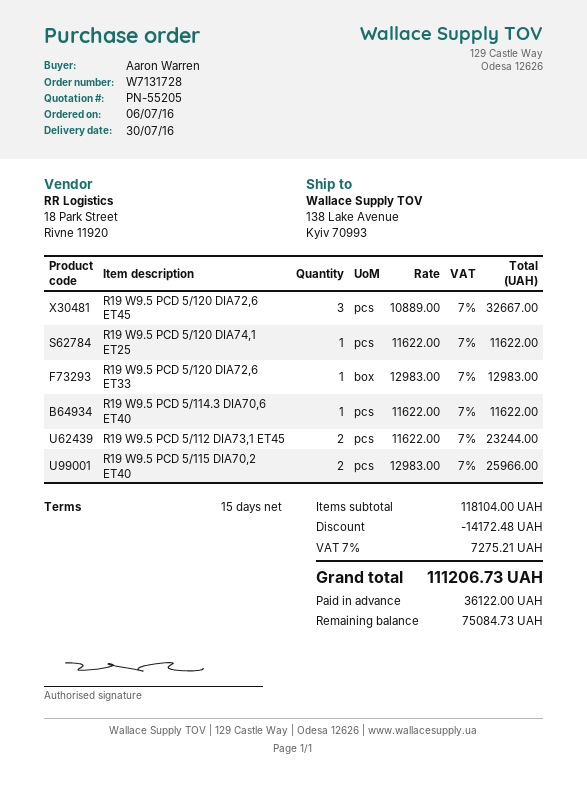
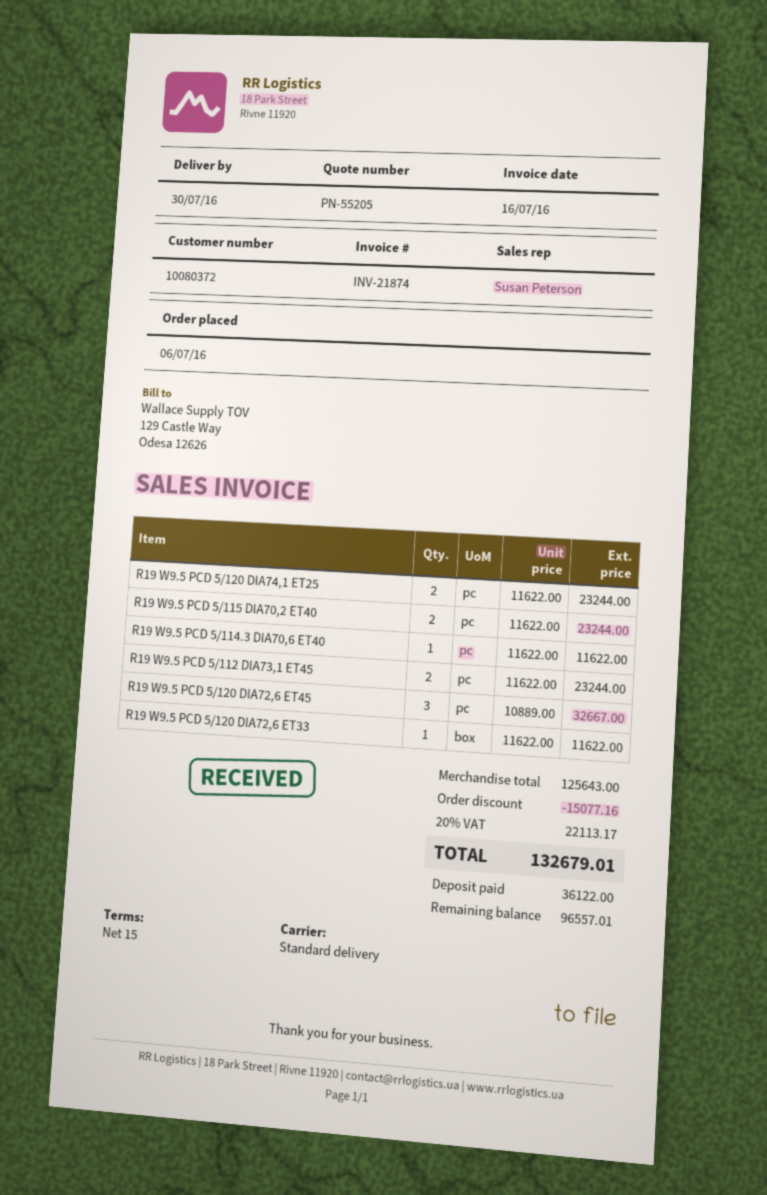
R19 W9.5 PCD 5/120 DIA74,1 ET25: 1 x 11622.00 = 11622.00 -> 2 x 11622.00 = 23244.00
R19 W9.5 PCD 5/120 DIA72,6 ET33: 1 x 12983.00 = 12983.00 -> 1 x 11622.00 = 11622.00
R19 W9.5 PCD 5/115 DIA70,2 ET40: 2 x 12983.00 = 25966.00 -> 2 x 11622.00 = 23244.00
subtotal: 118104.00 -> 125643.00
discount: 14172.48 -> 15077.16
tax: 7% = 7275.21 -> 20% = 22113.17
total: 111206.73 -> 132679.01
balance: 75084.73 -> 96557.01

